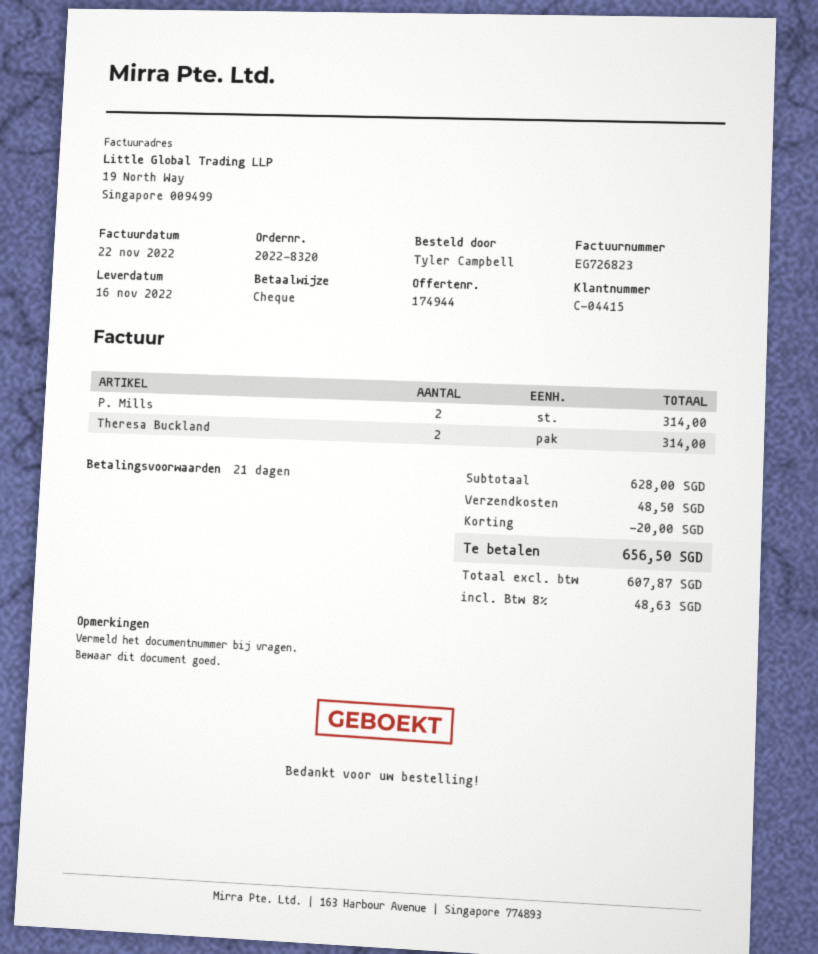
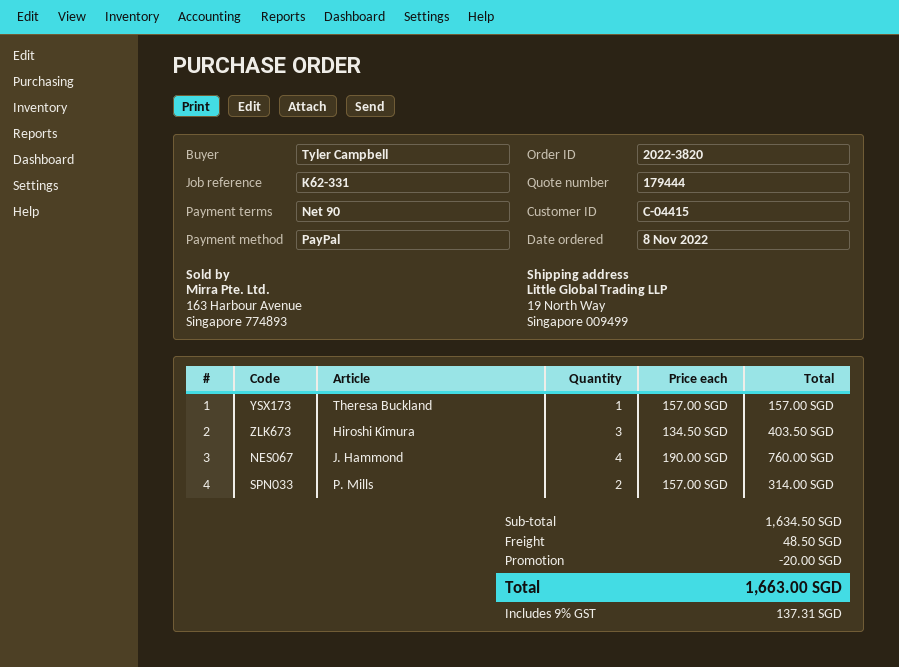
quote number: 174944 -> 179444
order number: 2022-8320 -> 2022-3820
payment terms: 21 days -> 90 days
payment method: cheque -> PayPal
Theresa Buckland: 2 for 314.00 -> 1 for 157.00
Hiroshi Kimura: none -> 3 for 403.50
J. Hammond: none -> 4 for 760.00
subtotal: 628.00 -> 1634.50
tax: 8% = 48.63 -> 9% = 137.31
total: 656.50 -> 1663.00

